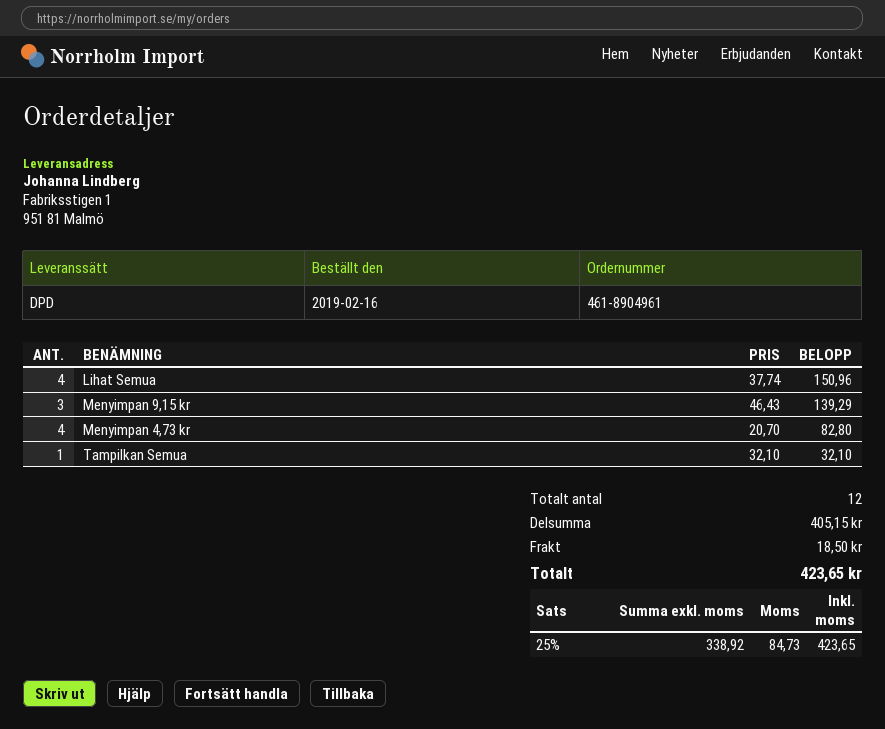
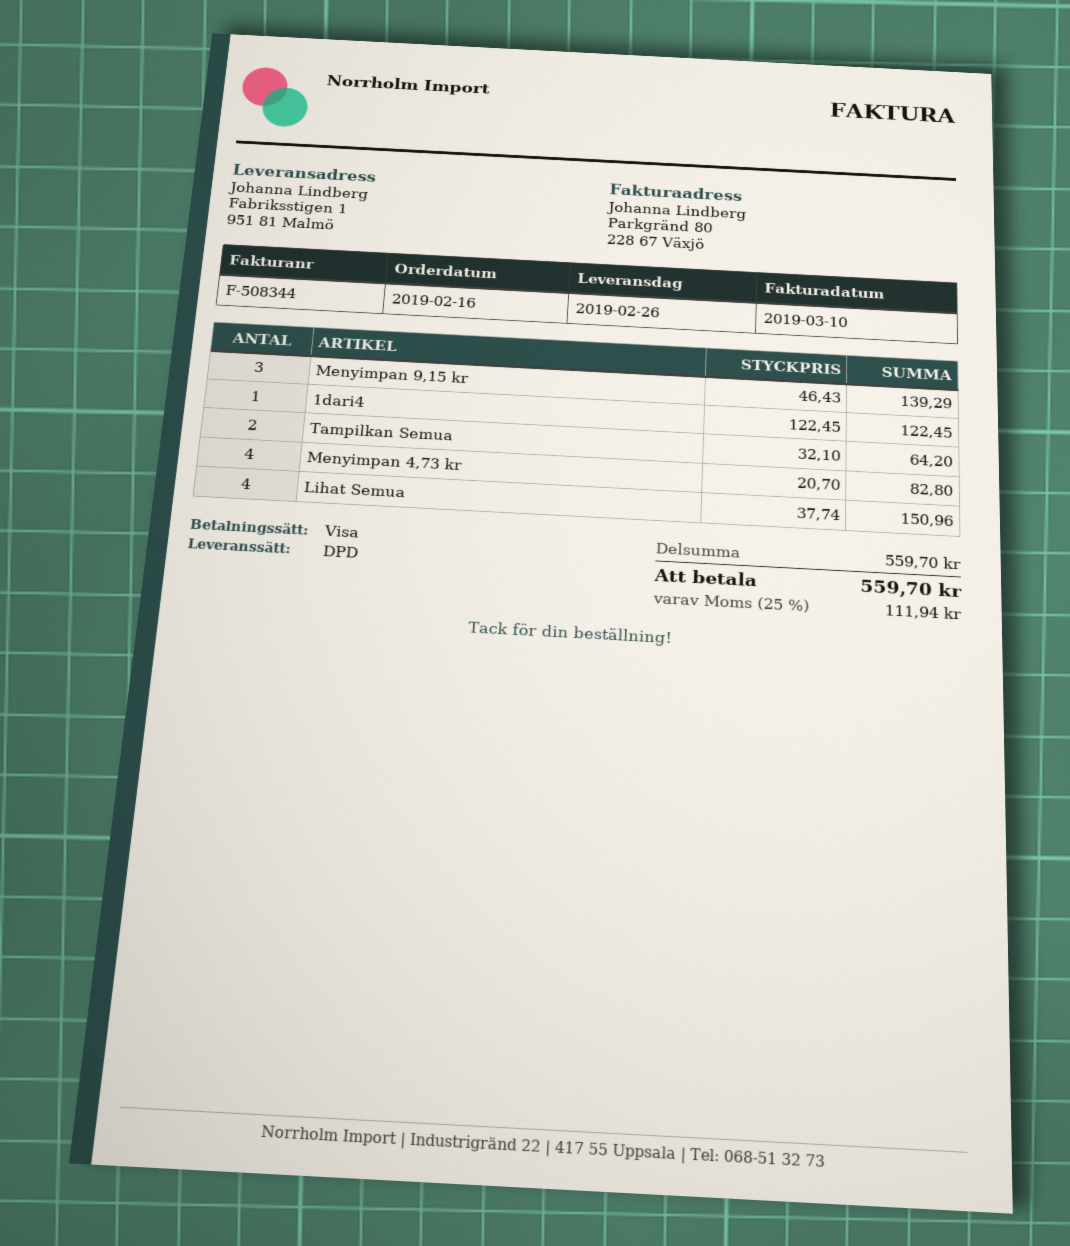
Tampilkan Semua: 1 x 32.10 = 32.10 -> 2 x 32.10 = 64.20
1dari4: none -> 1 x 122.45 = 122.45
subtotal: 405.15 -> 559.70
shipping: 18.50 -> none
tax: 25% = 84.73 -> 25% = 111.94
total: 423.65 -> 559.70

